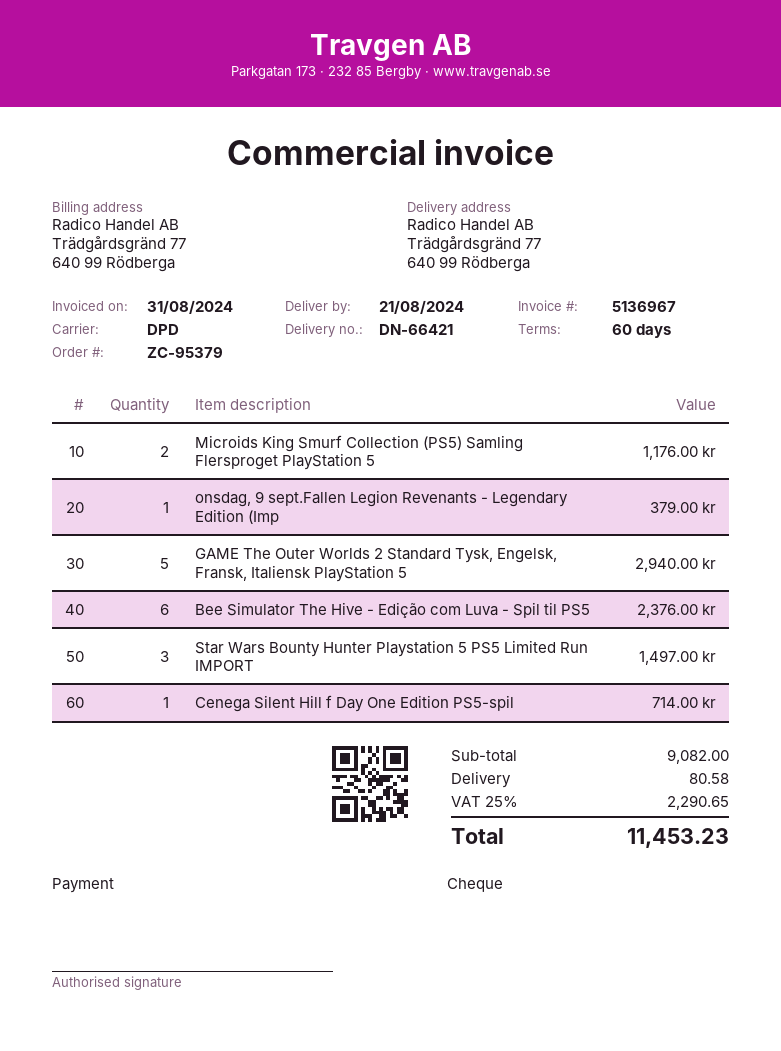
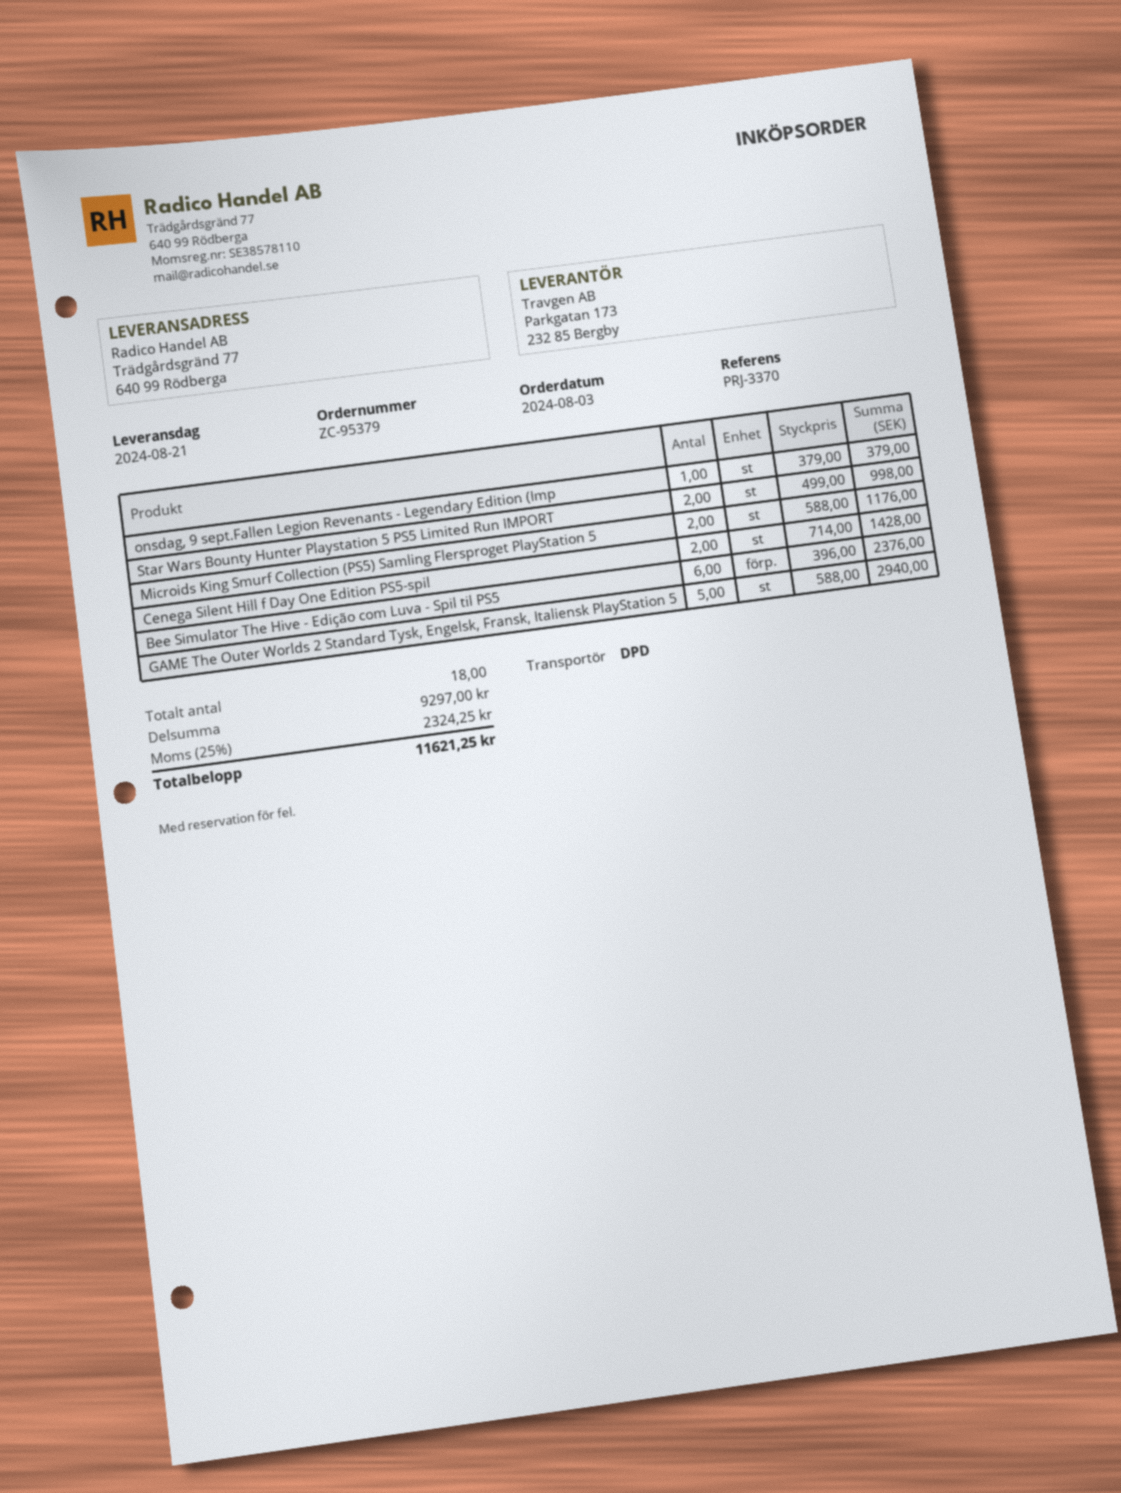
Star Wars Bounty Hunter Playstation 5 PS5 Limited Run IMPORT: 3 for 1497.00 -> 2 for 998.00
Cenega Silent Hill f Day One Edition PS5-spil: 1 for 714.00 -> 2 for 1428.00
subtotal: 9082.00 -> 9297.00
shipping: 80.58 -> none
tax: 25% = 2290.65 -> 25% = 2324.25
total: 11453.23 -> 11621.25

